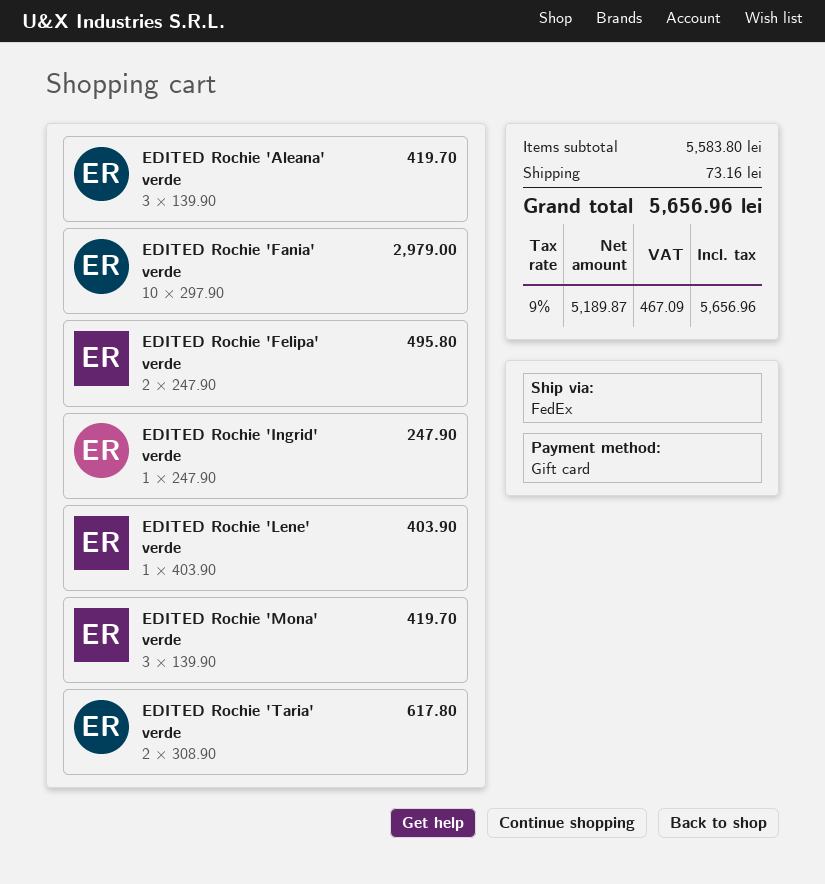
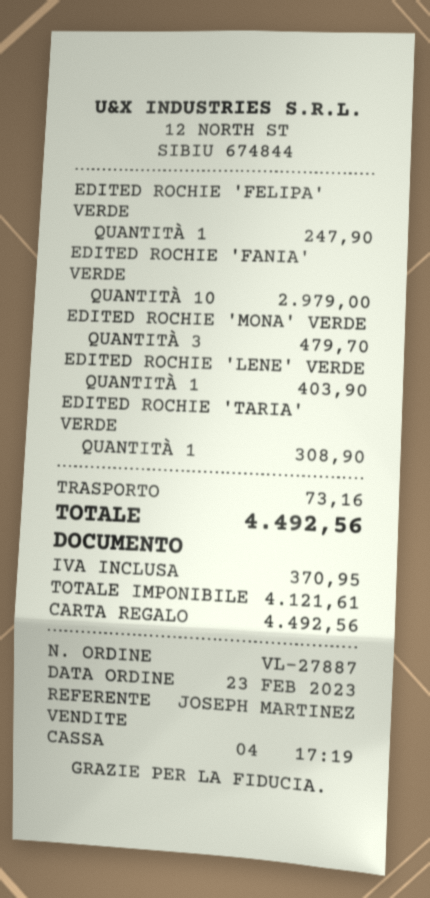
EDITED Rochie 'Aleana' verde: 3 for 419.70 -> none
EDITED Rochie 'Felipa' verde: 2 for 495.80 -> 1 for 247.90
EDITED Rochie 'Ingrid' verde: 1 for 247.90 -> none
EDITED Rochie 'Mona' verde: 3 for 419.70 -> 3 for 479.70
EDITED Rochie 'Taria' verde: 2 for 617.80 -> 1 for 308.90
net: 5189.87 -> 4121.61
tax: 467.09 -> 370.95
total: 5656.96 -> 4492.56

